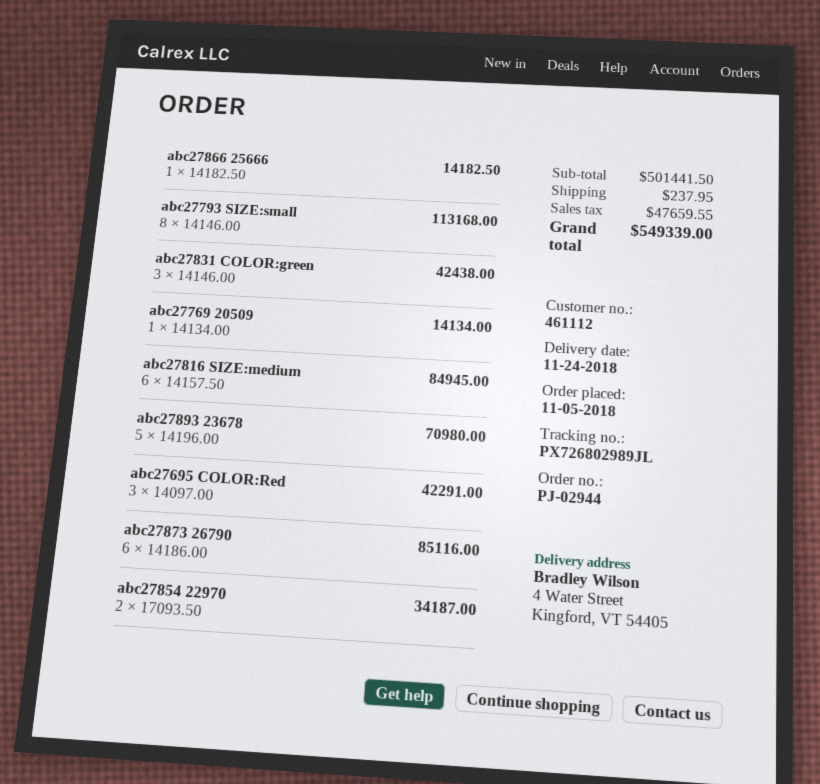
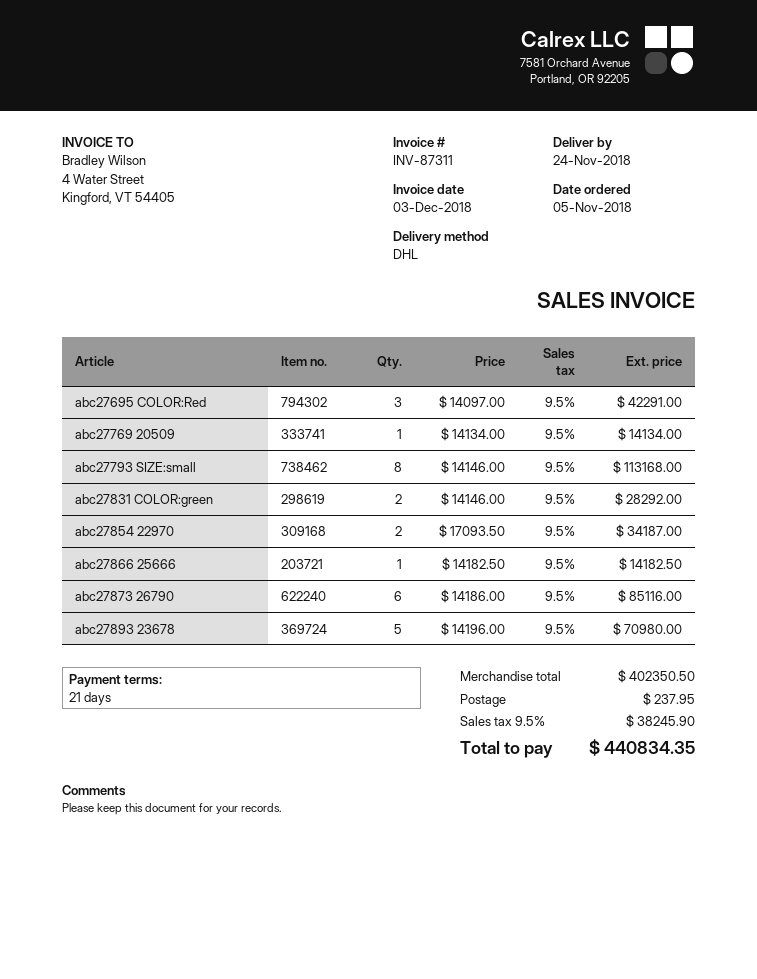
abc27831 COLOR:green: 3 x 14146.00 = 42438.00 -> 2 x 14146.00 = 28292.00
abc27816 SIZE:medium: 6 x 14157.50 = 84945.00 -> none
subtotal: 501441.50 -> 402350.50
tax: 47659.55 -> 38245.90
total: 549339.00 -> 440834.35

